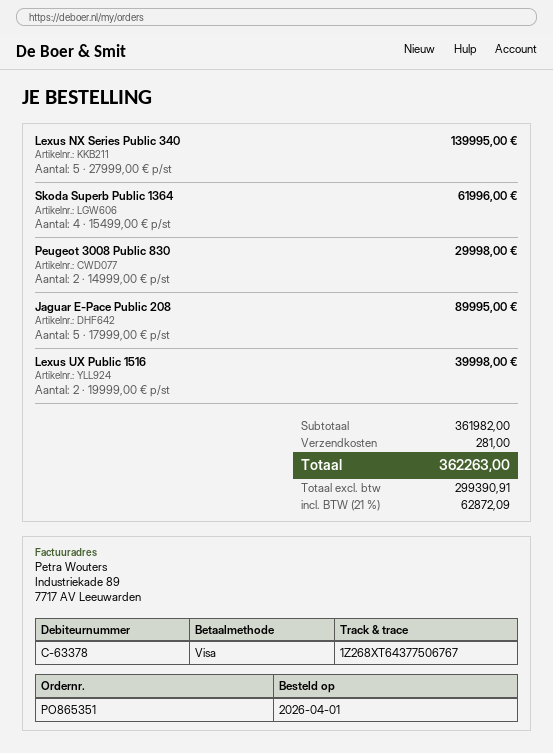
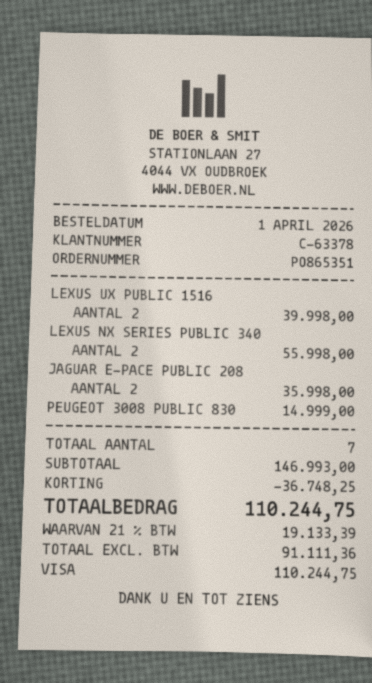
Lexus NX Series Public 340: 5 for 139995.00 -> 2 for 55998.00
Skoda Superb Public 1364: 4 for 61996.00 -> none
Peugeot 3008 Public 830: 2 for 29998.00 -> 1 for 14999.00
Jaguar E-Pace Public 208: 5 for 89995.00 -> 2 for 35998.00
subtotal: 361982.00 -> 146993.00
discount: none -> 36748.25
shipping: 281.00 -> none
net: 299390.91 -> 91111.36
tax: 21% = 62872.09 -> 21% = 19133.39
total: 362263.00 -> 110244.75

